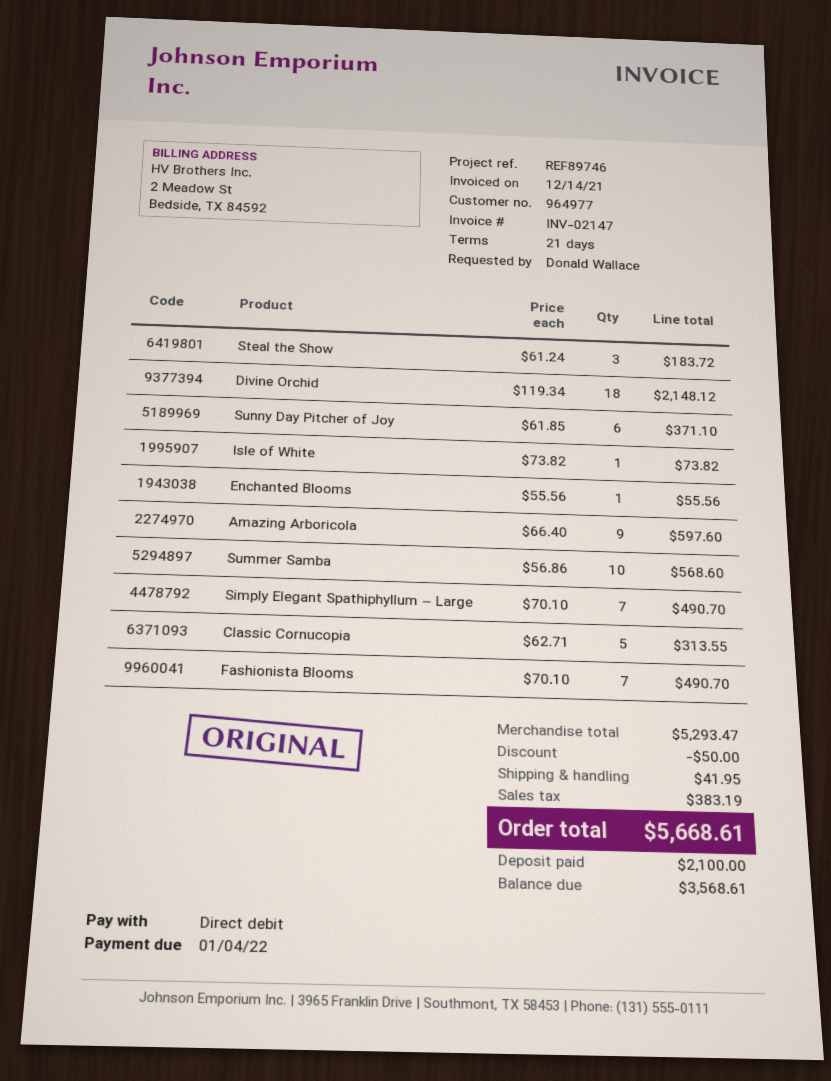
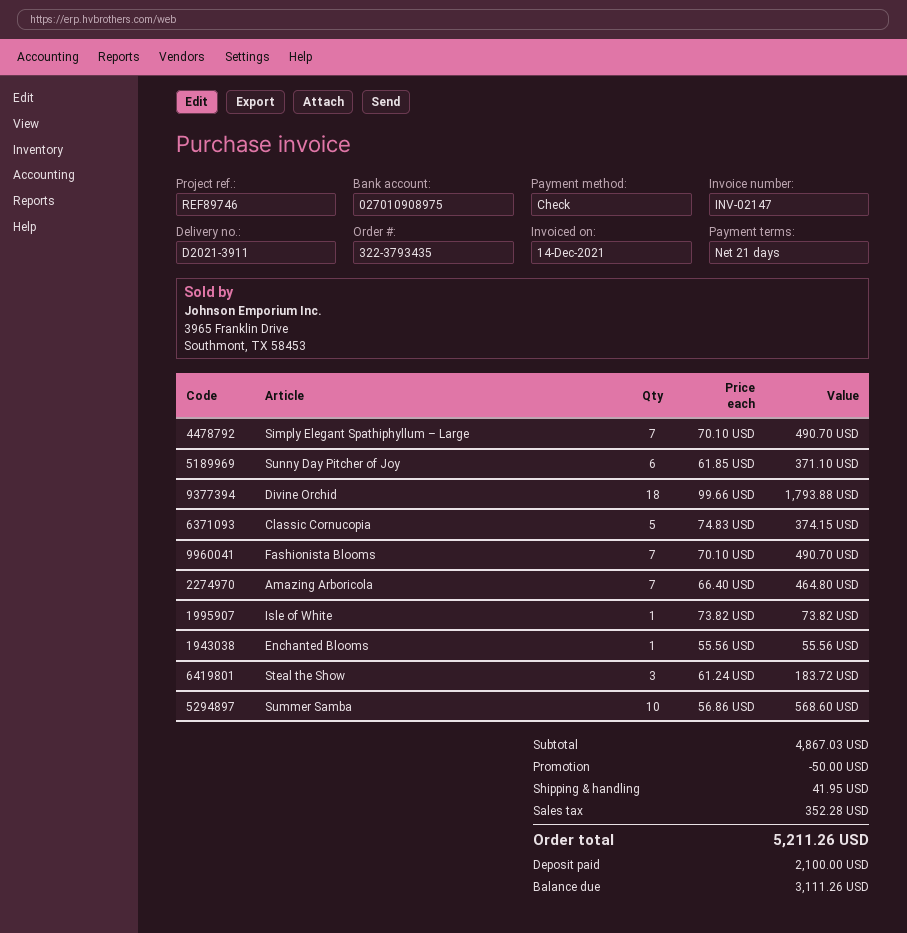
payment method: direct debit -> cheque
Divine Orchid: 18 x 119.34 = 2148.12 -> 18 x 99.66 = 1793.88
Amazing Arboricola: 9 x 66.40 = 597.60 -> 7 x 66.40 = 464.80
Classic Cornucopia: 5 x 62.71 = 313.55 -> 5 x 74.83 = 374.15
subtotal: 5293.47 -> 4867.03
tax: 383.19 -> 352.28
total: 5668.61 -> 5211.26
balance: 3568.61 -> 3111.26

